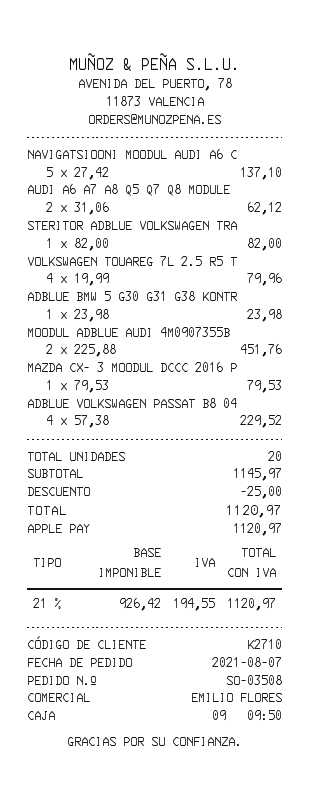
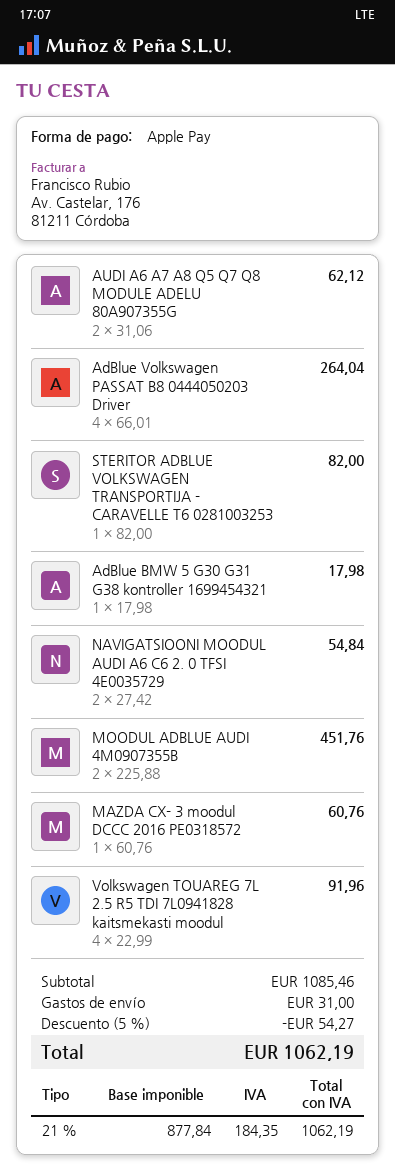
NAVIGATSIOONI MOODUL AUDI A6 C: 5 x 27.42 = 137.10 -> 2 x 27.42 = 54.84
VOLKSWAGEN TOUAREG 7L 2.5 R5 T: 4 x 19.99 = 79.96 -> 4 x 22.99 = 91.96
ADBLUE BMW 5 G30 G31 G38 KONTR: 1 x 23.98 = 23.98 -> 1 x 17.98 = 17.98
MAZDA CX- 3 MOODUL DCCC 2016 P: 1 x 79.53 = 79.53 -> 1 x 60.76 = 60.76
ADBLUE VOLKSWAGEN PASSAT B8 04: 4 x 57.38 = 229.52 -> 4 x 66.01 = 264.04
subtotal: 1145.97 -> 1085.46
discount: 25.00 -> 54.27
shipping: none -> 31.00
net: 926.42 -> 877.84
tax: 21% = 194.55 -> 21% = 184.35
total: 1120.97 -> 1062.19

